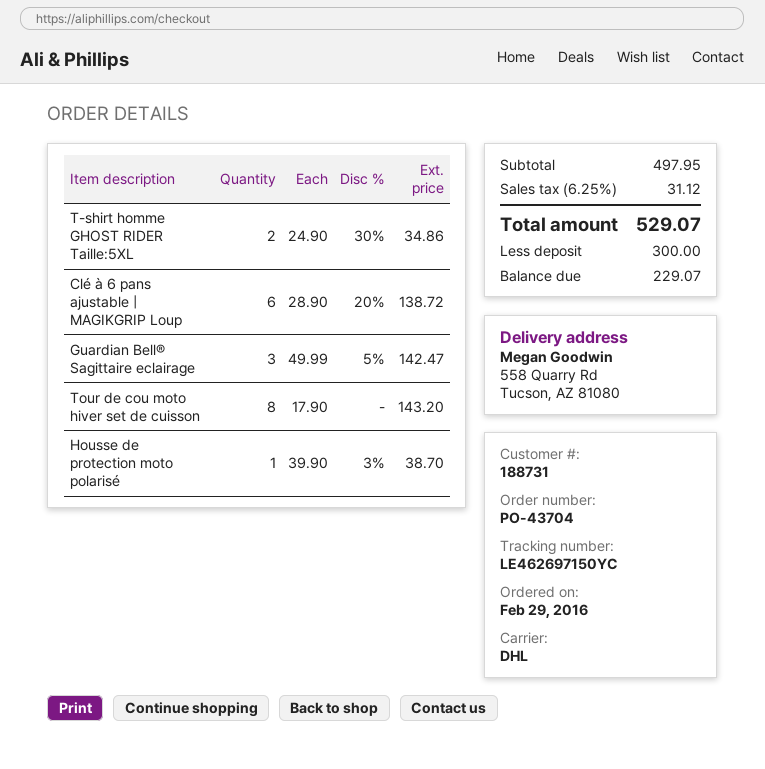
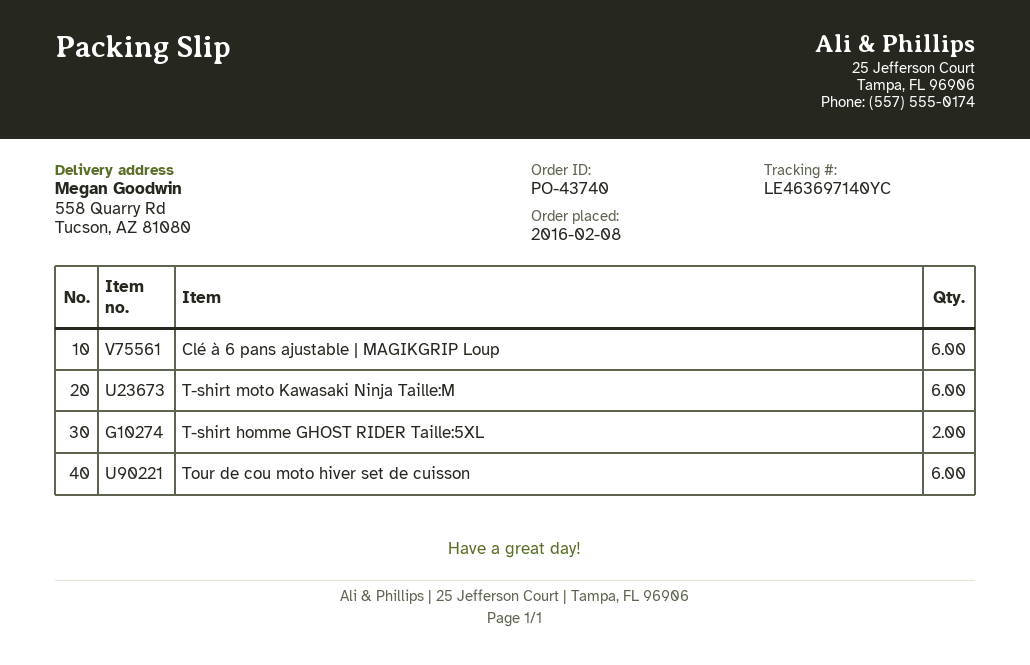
order number: PO-43704 -> PO-43740
order date: 2016-02-29 -> 2016-02-08
tracking number: LE462697150YC -> LE463697140YC
Guardian Bell® Sagittaire eclairage: 3 -> none
Tour de cou moto hiver set de cuisson: 8 -> 6
Housse de protection moto polarisé: 1 -> none
T-shirt moto Kawasaki Ninja Taille:M: none -> 6

